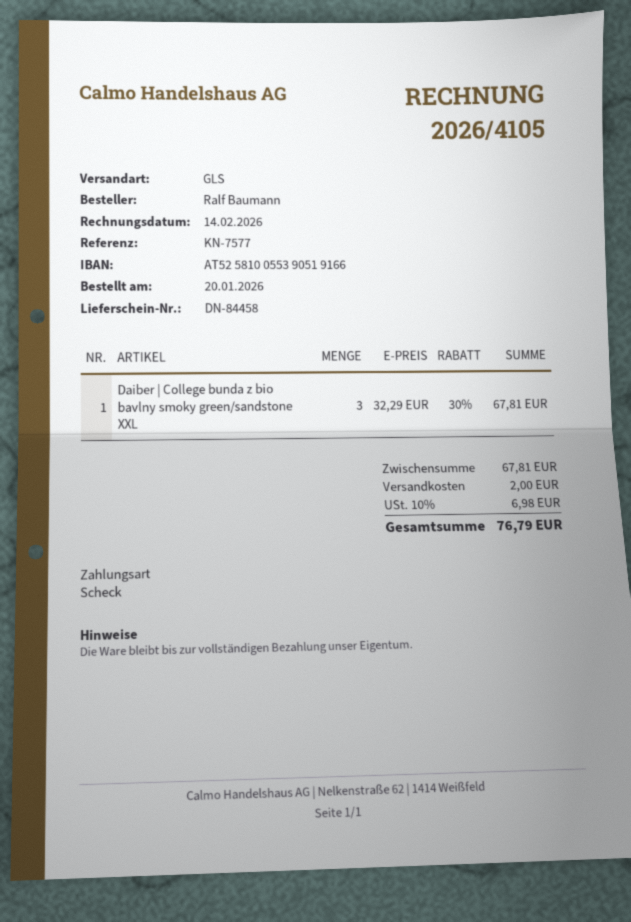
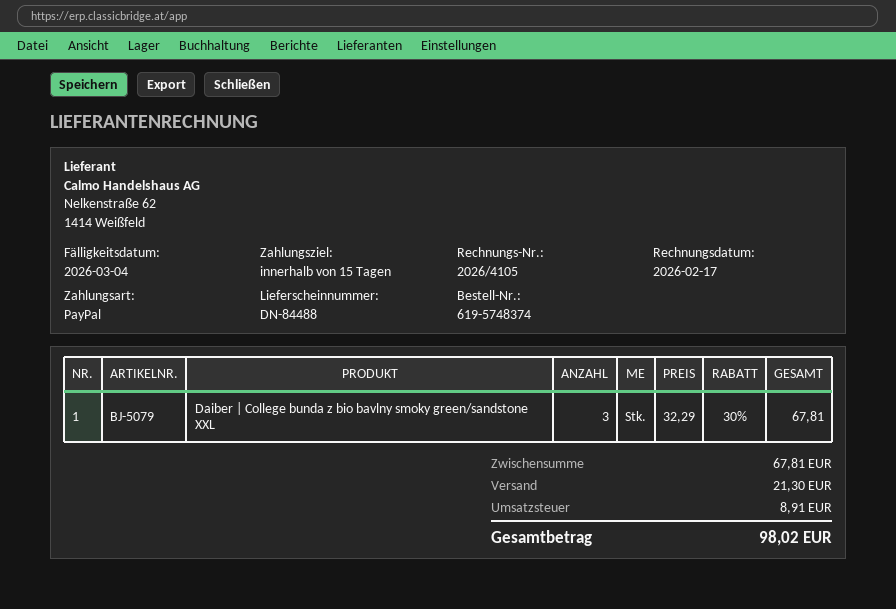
delivery note number: DN-84458 -> DN-84488
invoice date: 2026-02-14 -> 2026-02-17
payment method: cheque -> PayPal
shipping: 2.00 -> 21.30
tax: 6.98 -> 8.91
total: 76.79 -> 98.02

